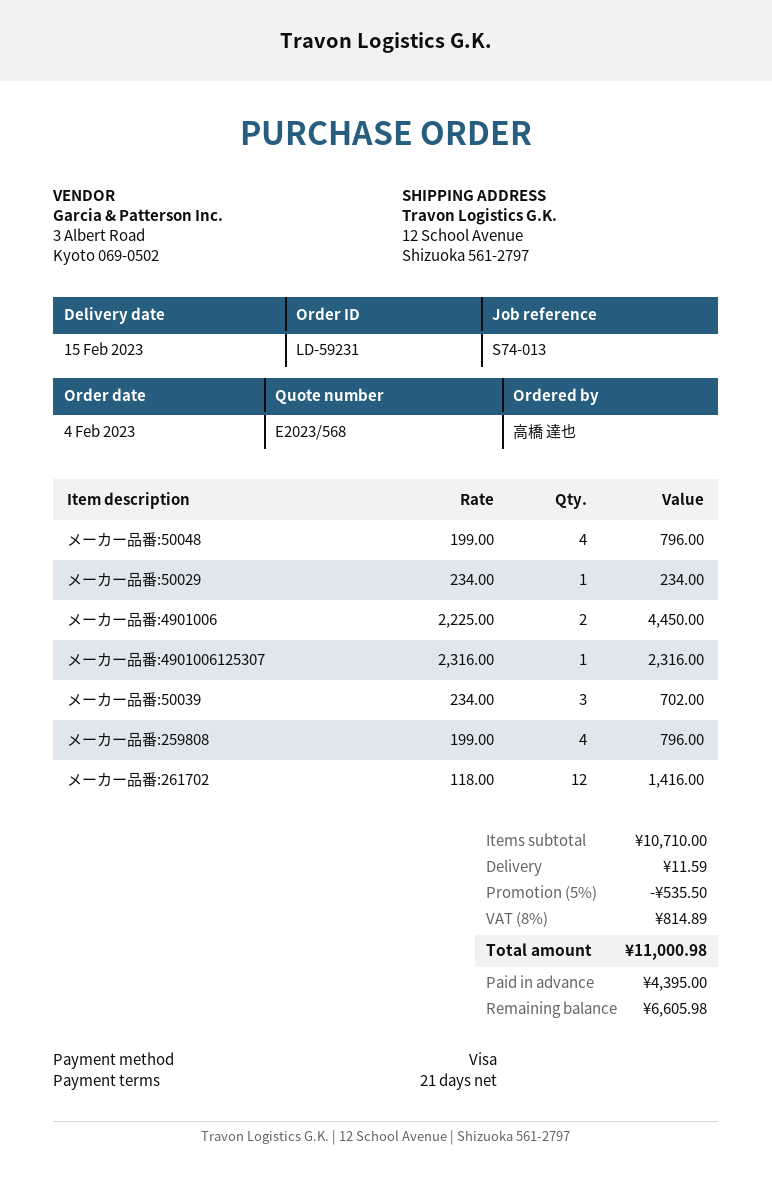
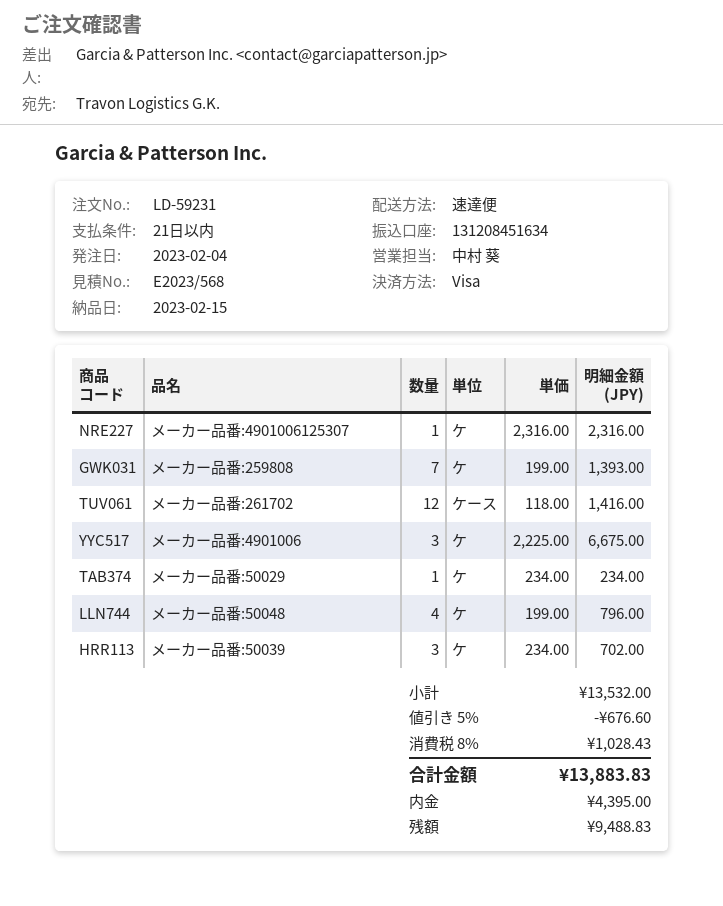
メーカー品番:4901006: 2 x 2225.00 = 4450.00 -> 3 x 2225.00 = 6675.00
メーカー品番:259808: 4 x 199.00 = 796.00 -> 7 x 199.00 = 1393.00
subtotal: 10710.00 -> 13532.00
discount: 5% = 535.50 -> 5% = 676.60
shipping: 11.59 -> none
tax: 8% = 814.89 -> 8% = 1028.43
total: 11000.98 -> 13883.83
balance: 6605.98 -> 9488.83

